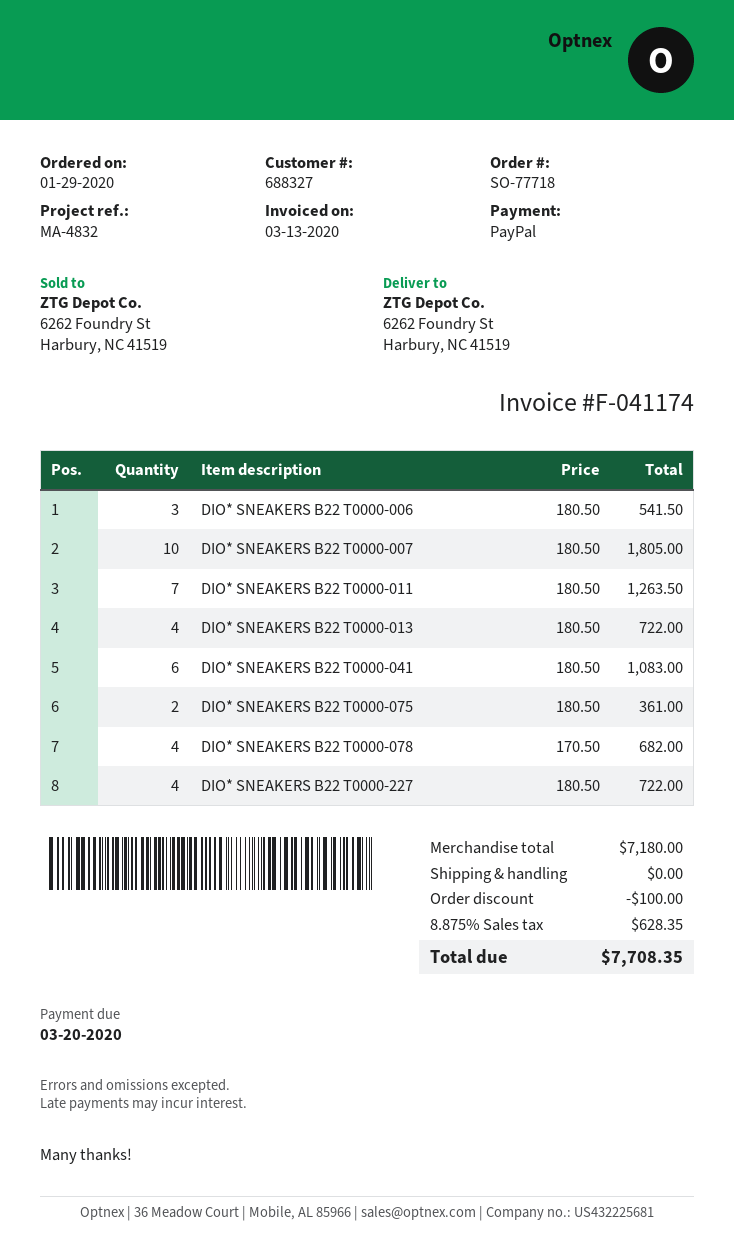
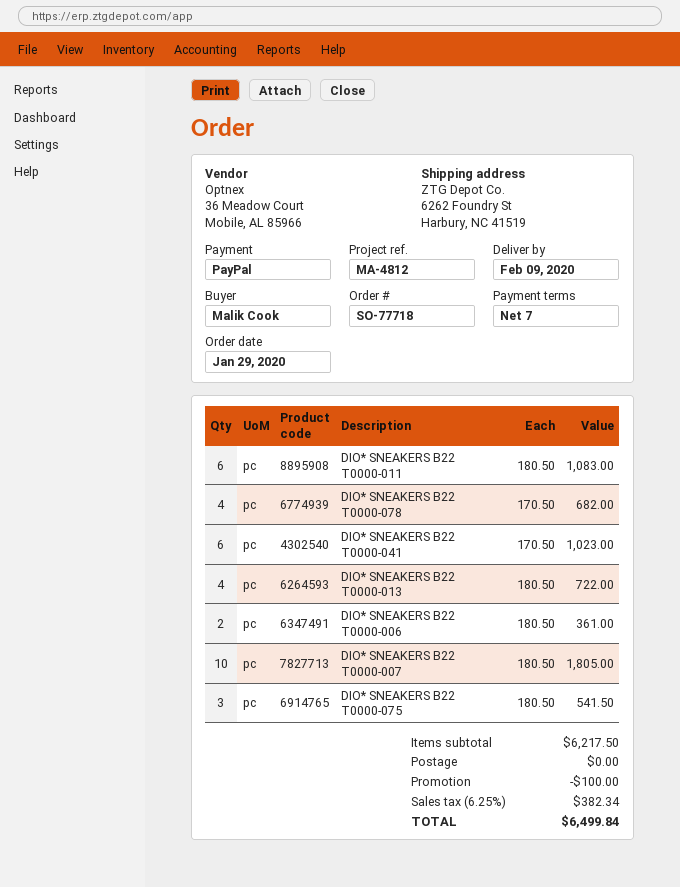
reference: MA-4832 -> MA-4812
DIO* SNEAKERS B22 T0000-006: 3 x 180.50 = 541.50 -> 2 x 180.50 = 361.00
DIO* SNEAKERS B22 T0000-011: 7 x 180.50 = 1263.50 -> 6 x 180.50 = 1083.00
DIO* SNEAKERS B22 T0000-041: 6 x 180.50 = 1083.00 -> 6 x 170.50 = 1023.00
DIO* SNEAKERS B22 T0000-075: 2 x 180.50 = 361.00 -> 3 x 180.50 = 541.50
DIO* SNEAKERS B22 T0000-227: 4 x 180.50 = 722.00 -> none
subtotal: 7180.00 -> 6217.50
tax: 8.875% = 628.35 -> 6.25% = 382.34
total: 7708.35 -> 6499.84

